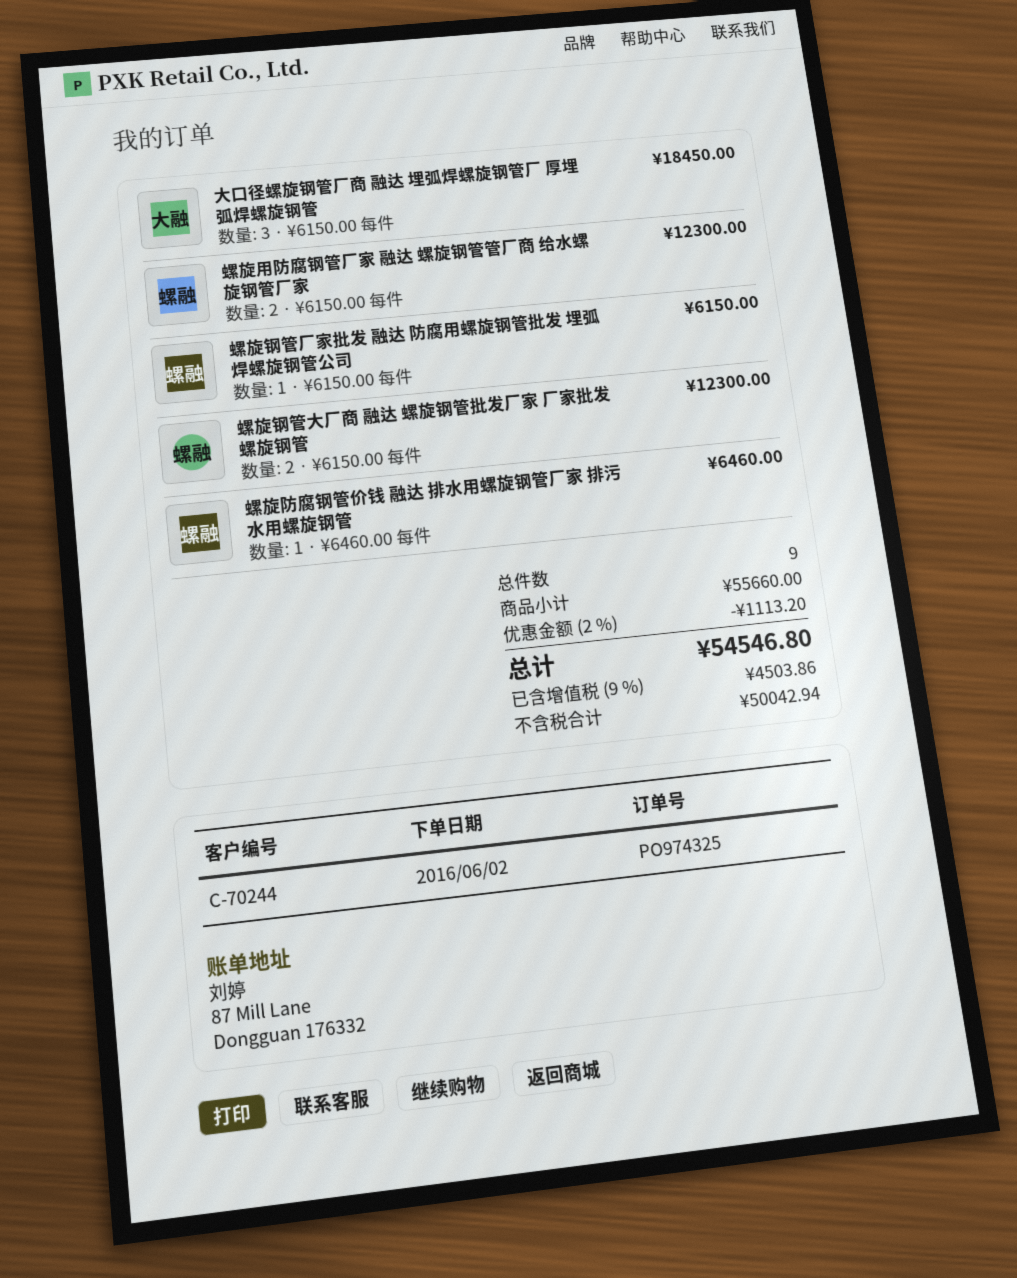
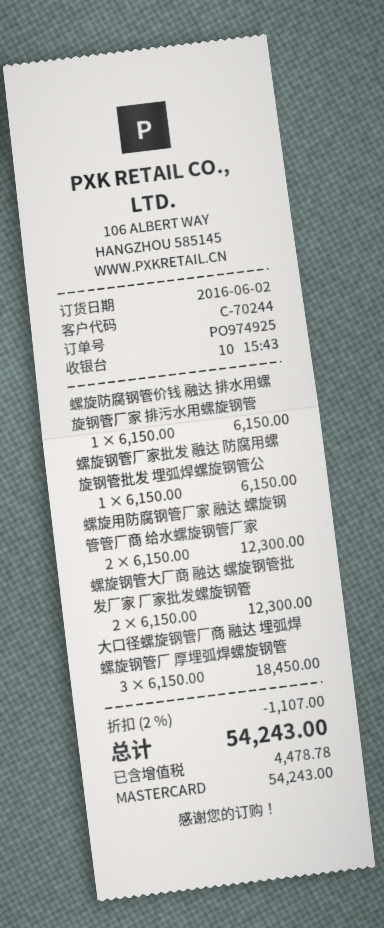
order number: PO974325 -> PO974925
螺旋防腐钢管价钱 融达 排水用螺旋钢管厂家 排污水用螺旋钢管: 1 x 6460.00 = 6460.00 -> 1 x 6150.00 = 6150.00
discount: 2% = 1113.20 -> 2% = 1107.00
tax: 4503.86 -> 4478.78
total: 54546.80 -> 54243.00

